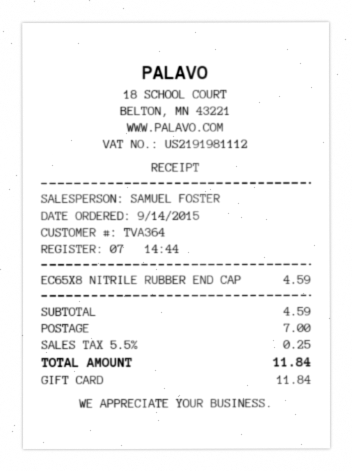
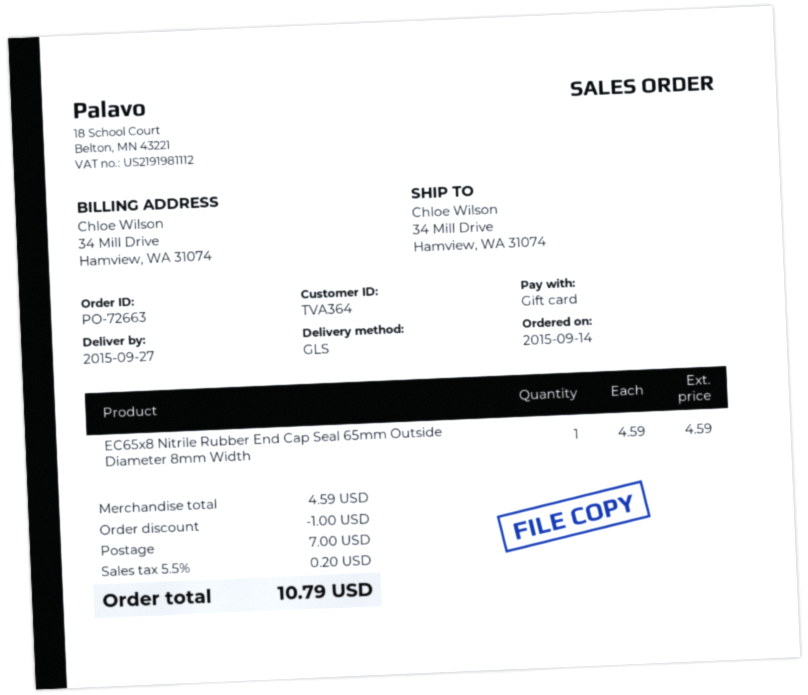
discount: none -> 1.00
tax: 5.5% = 0.25 -> 5.5% = 0.20
total: 11.84 -> 10.79

